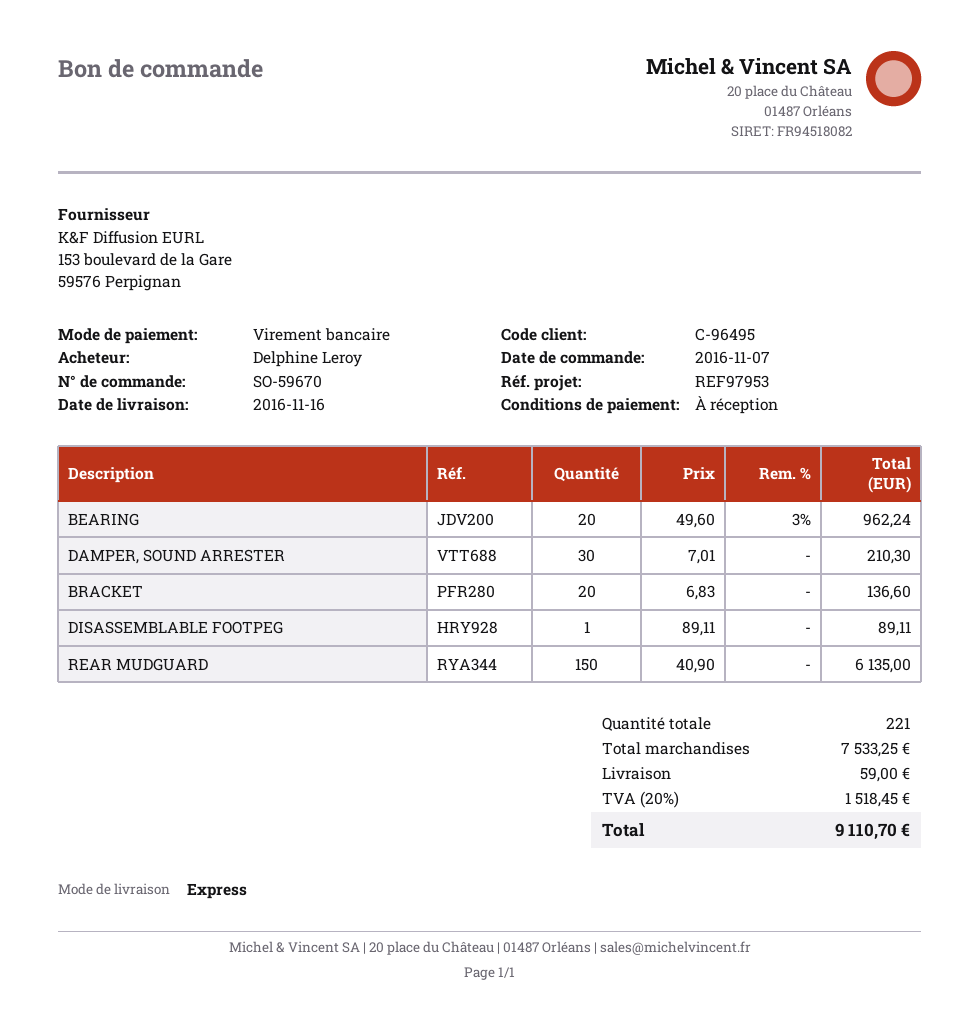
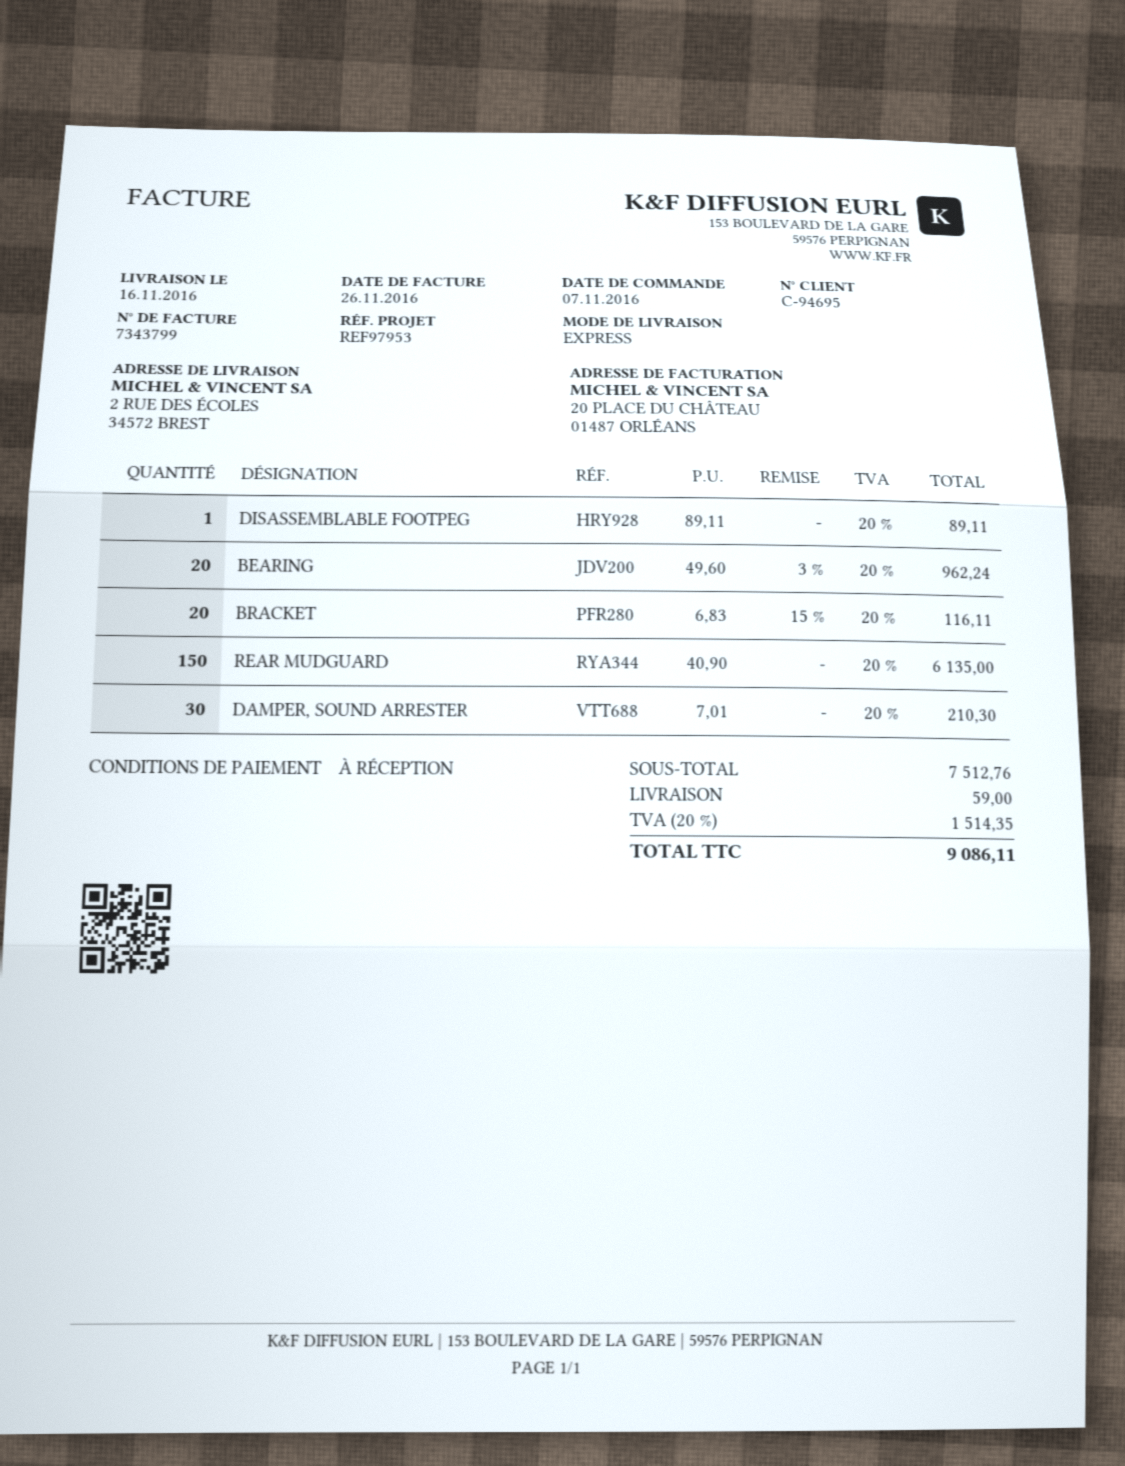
customer number: C-96495 -> C-94695
BRACKET: 20 x 6.83 = 136.60 -> 20 x 6.83 - 15% = 116.11
subtotal: 7533.25 -> 7512.76
tax: 20% = 1518.45 -> 20% = 1514.35
total: 9110.70 -> 9086.11

